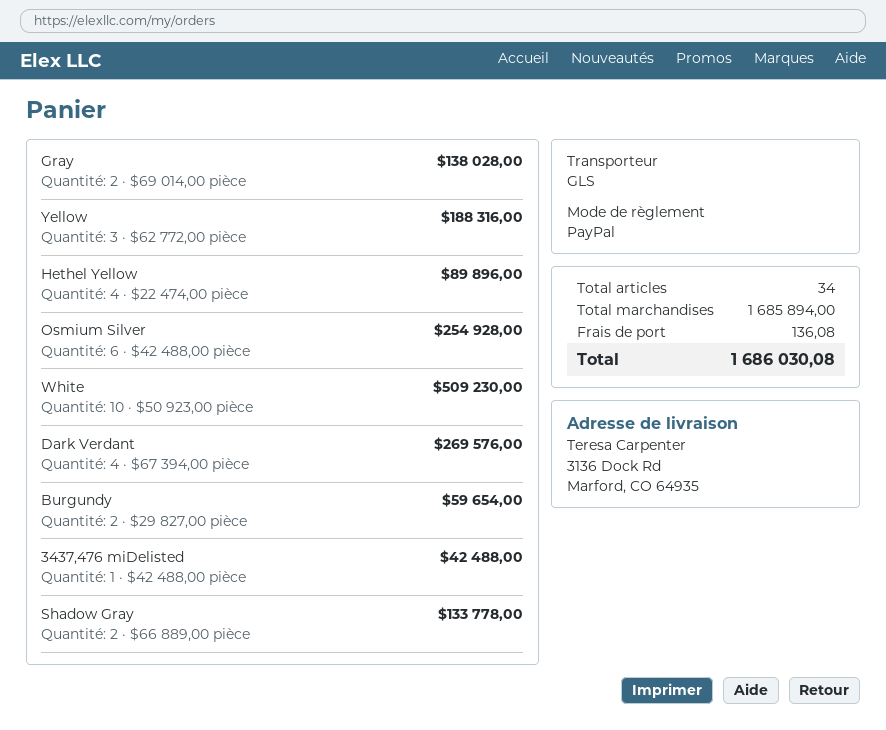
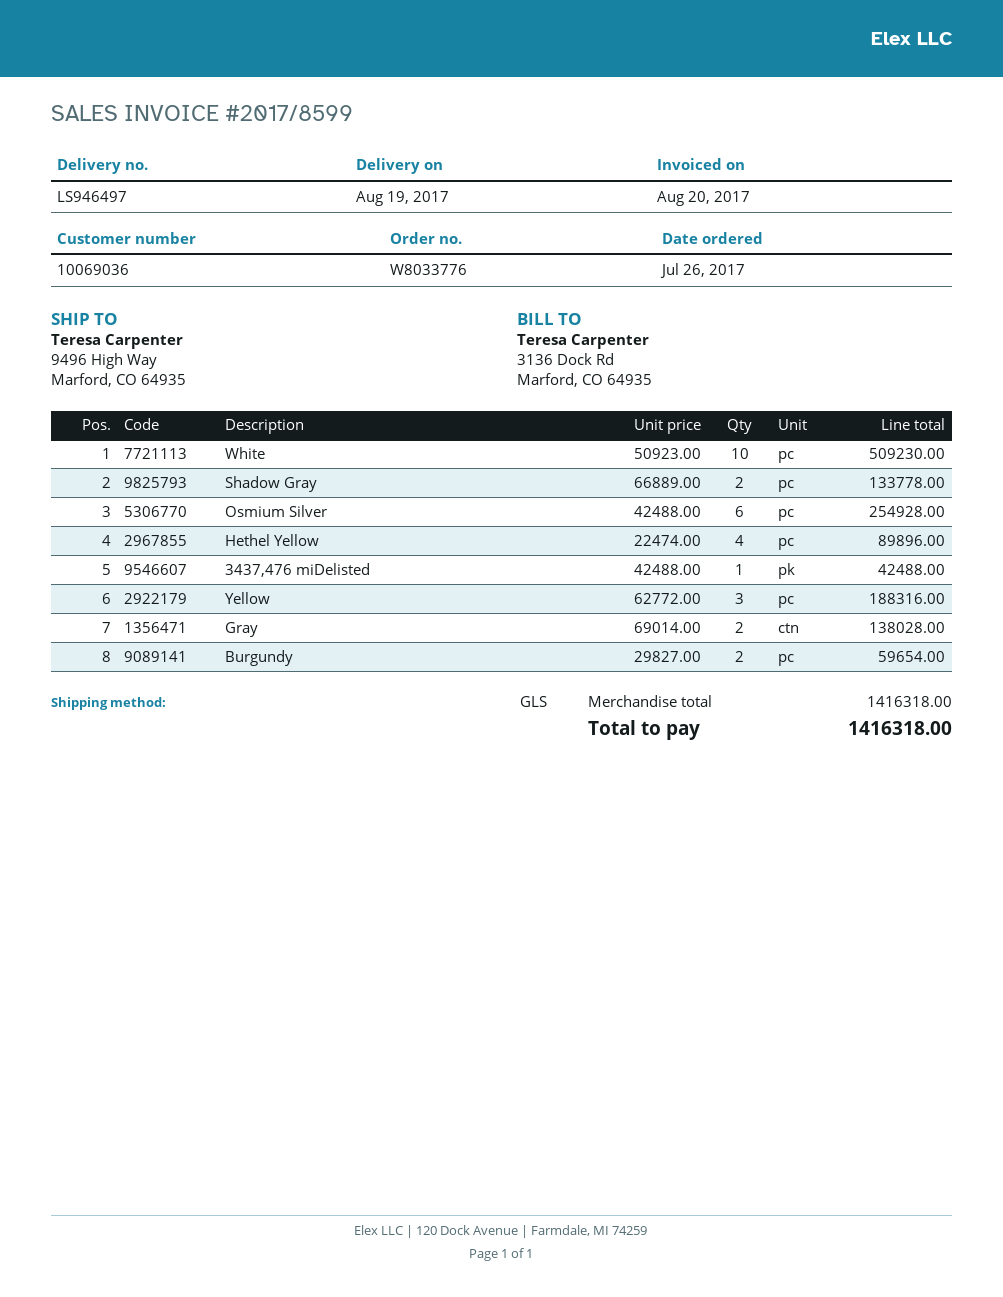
ship to: 3136 Dock Rd, Marford, CO 64935 -> 9496 High Way, Marford, CO 64935
Dark Verdant: 4 x 67394.00 = 269576.00 -> none
subtotal: 1685894.00 -> 1416318.00
shipping: 136.08 -> none
total: 1686030.08 -> 1416318.00

